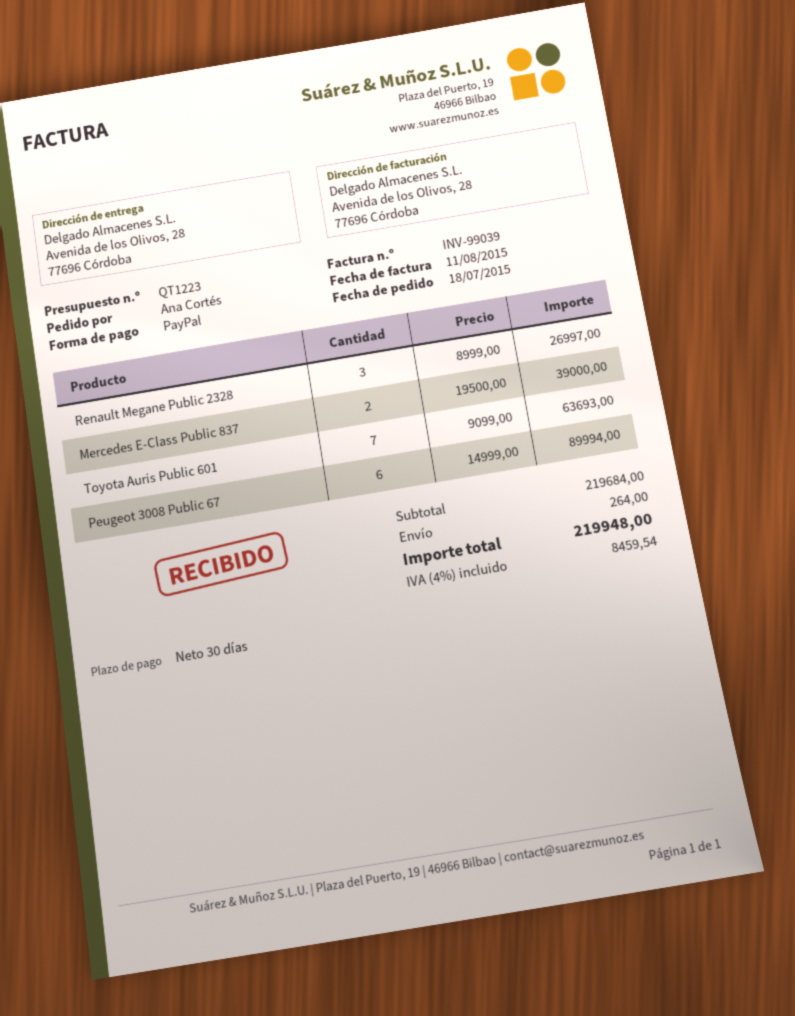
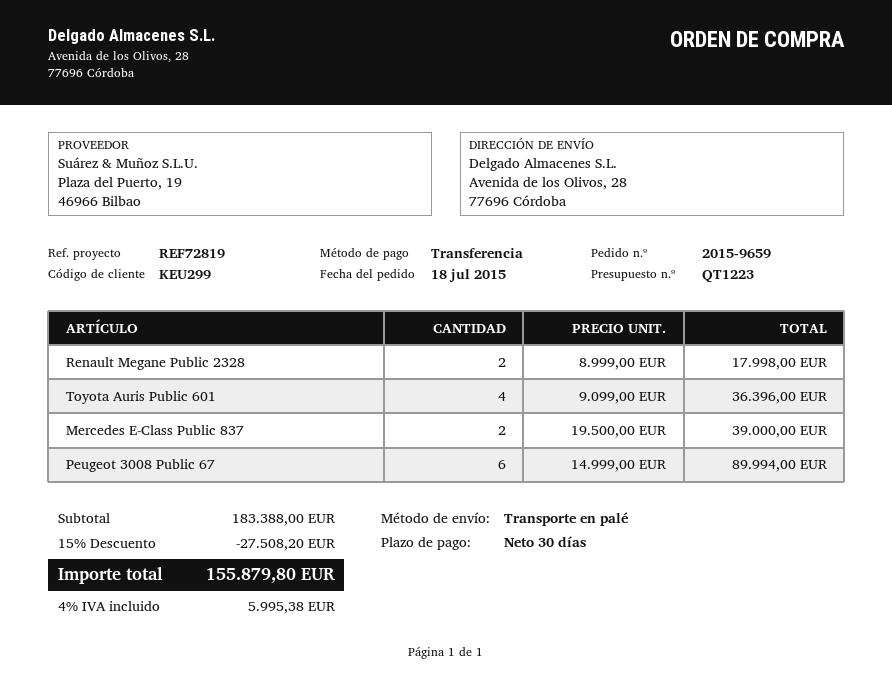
payment method: PayPal -> bank transfer
Renault Megane Public 2328: 3 x 8999.00 = 26997.00 -> 2 x 8999.00 = 17998.00
Toyota Auris Public 601: 7 x 9099.00 = 63693.00 -> 4 x 9099.00 = 36396.00
subtotal: 219684.00 -> 183388.00
discount: none -> 15% = 27508.20
shipping: 264.00 -> none
tax: 4% = 8459.54 -> 4% = 5995.38
total: 219948.00 -> 155879.80

